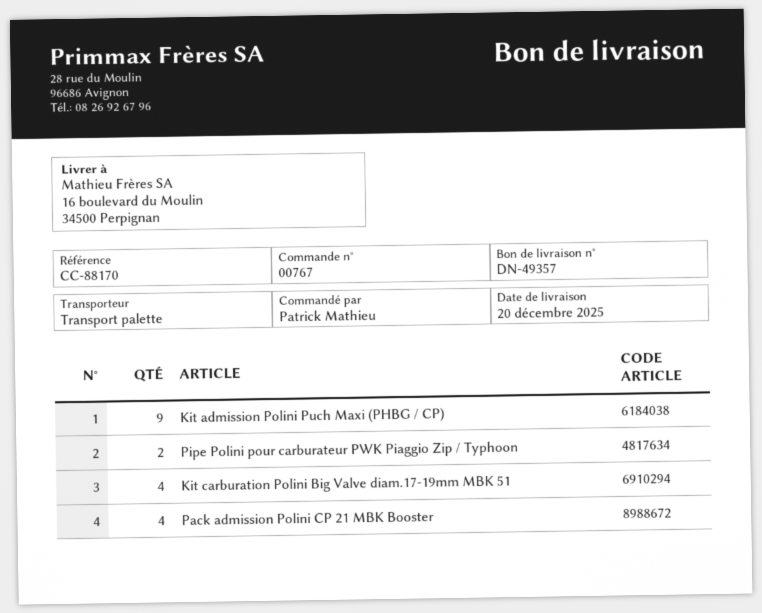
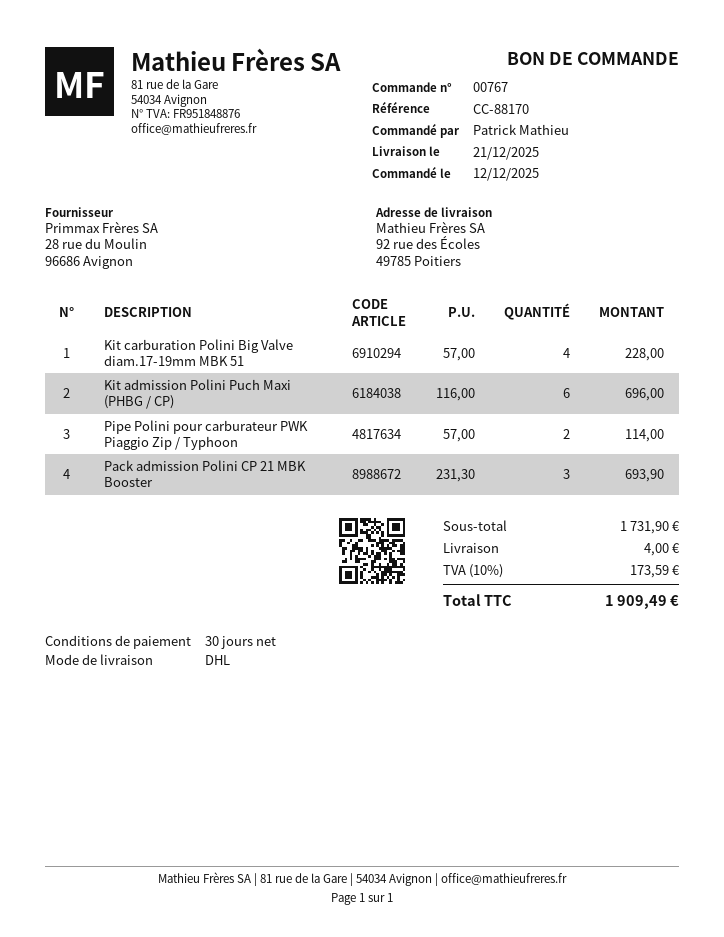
delivery date: 2025-12-20 -> 2025-12-21
shipping method: pallet freight -> DHL
ship to: 16 boulevard du Moulin, 34500 Perpignan -> 92 rue des Écoles, 49785 Poitiers
Kit admission Polini Puch Maxi (PHBG / CP): 9 -> 6
Pack admission Polini CP 21 MBK Booster: 4 -> 3

